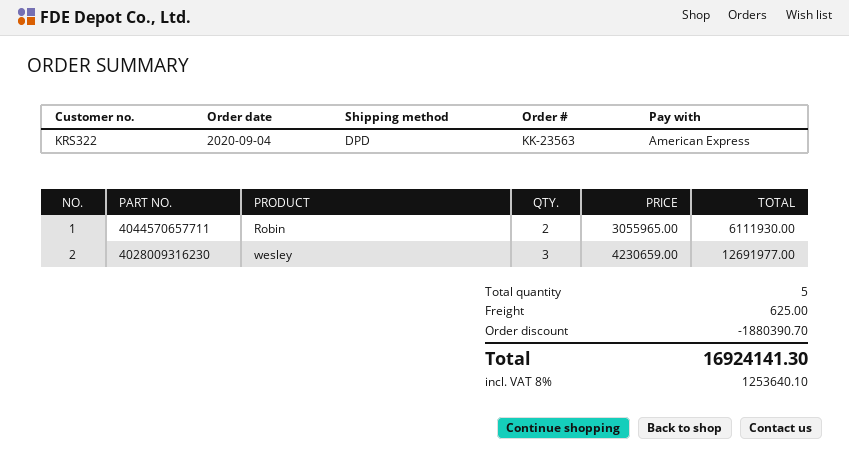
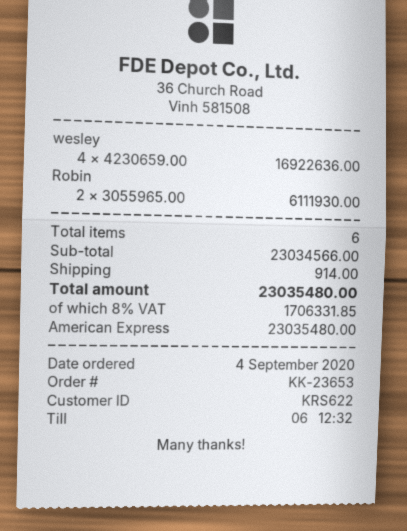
order number: KK-23563 -> KK-23653
customer number: KRS322 -> KRS622
wesley: 3 x 4230659.00 = 12691977.00 -> 4 x 4230659.00 = 16922636.00
total quantity: 5 -> 6
discount: 1880390.70 -> none
shipping: 625.00 -> 914.00
tax: 8% = 1253640.10 -> 8% = 1706331.85
total: 16924141.30 -> 23035480.00

